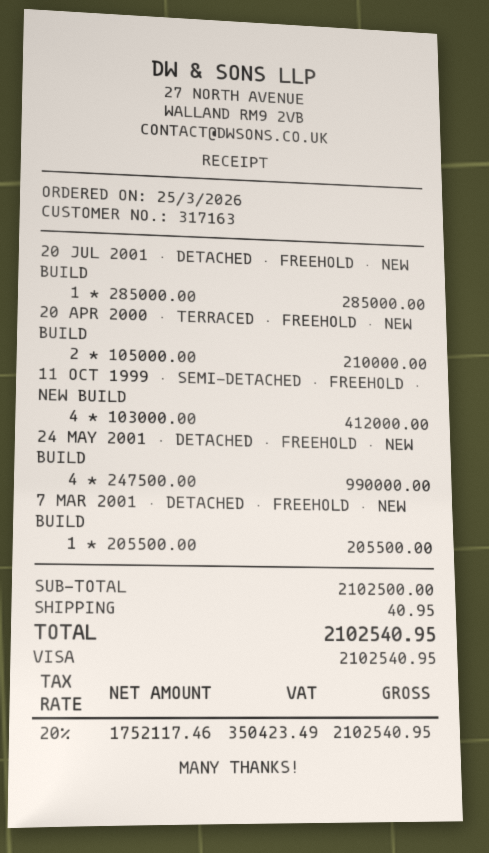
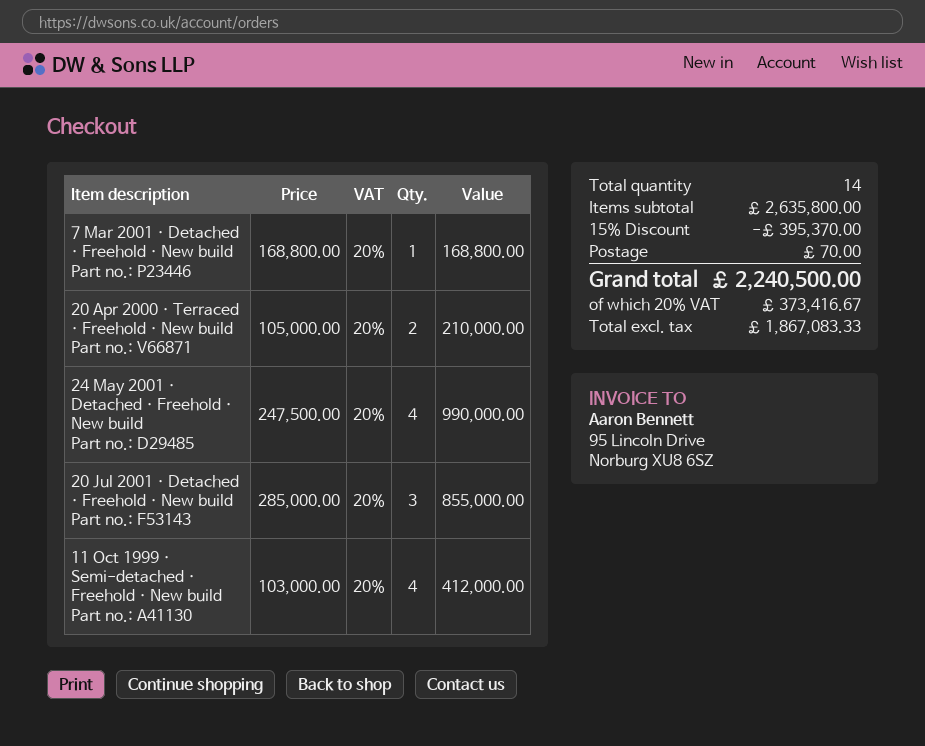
20 JUL 2001 · DETACHED · FREEHOLD · NEW BUILD: 1 x 285000.00 = 285000.00 -> 3 x 285000.00 = 855000.00
7 MAR 2001 · DETACHED · FREEHOLD · NEW BUILD: 1 x 205500.00 = 205500.00 -> 1 x 168800.00 = 168800.00
subtotal: 2102500.00 -> 2635800.00
discount: none -> 15% = 395370.00
shipping: 40.95 -> 70.00
net: 1752117.46 -> 1867083.33
tax: 20% = 350423.49 -> 20% = 373416.67
total: 2102540.95 -> 2240500.00

